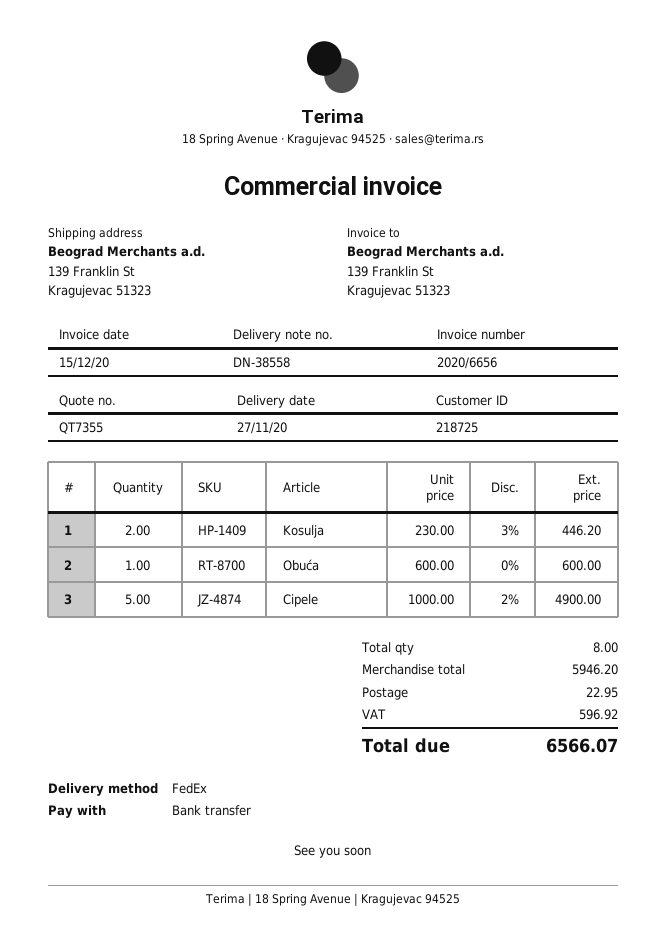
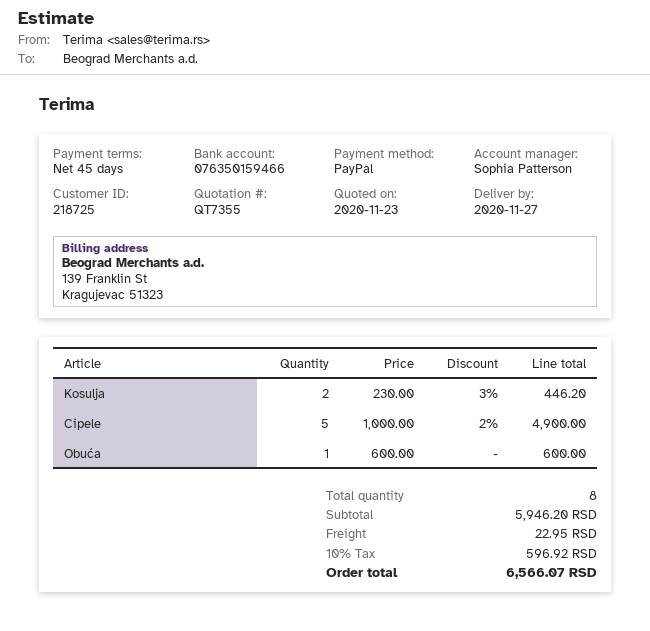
payment method: bank transfer -> PayPal

